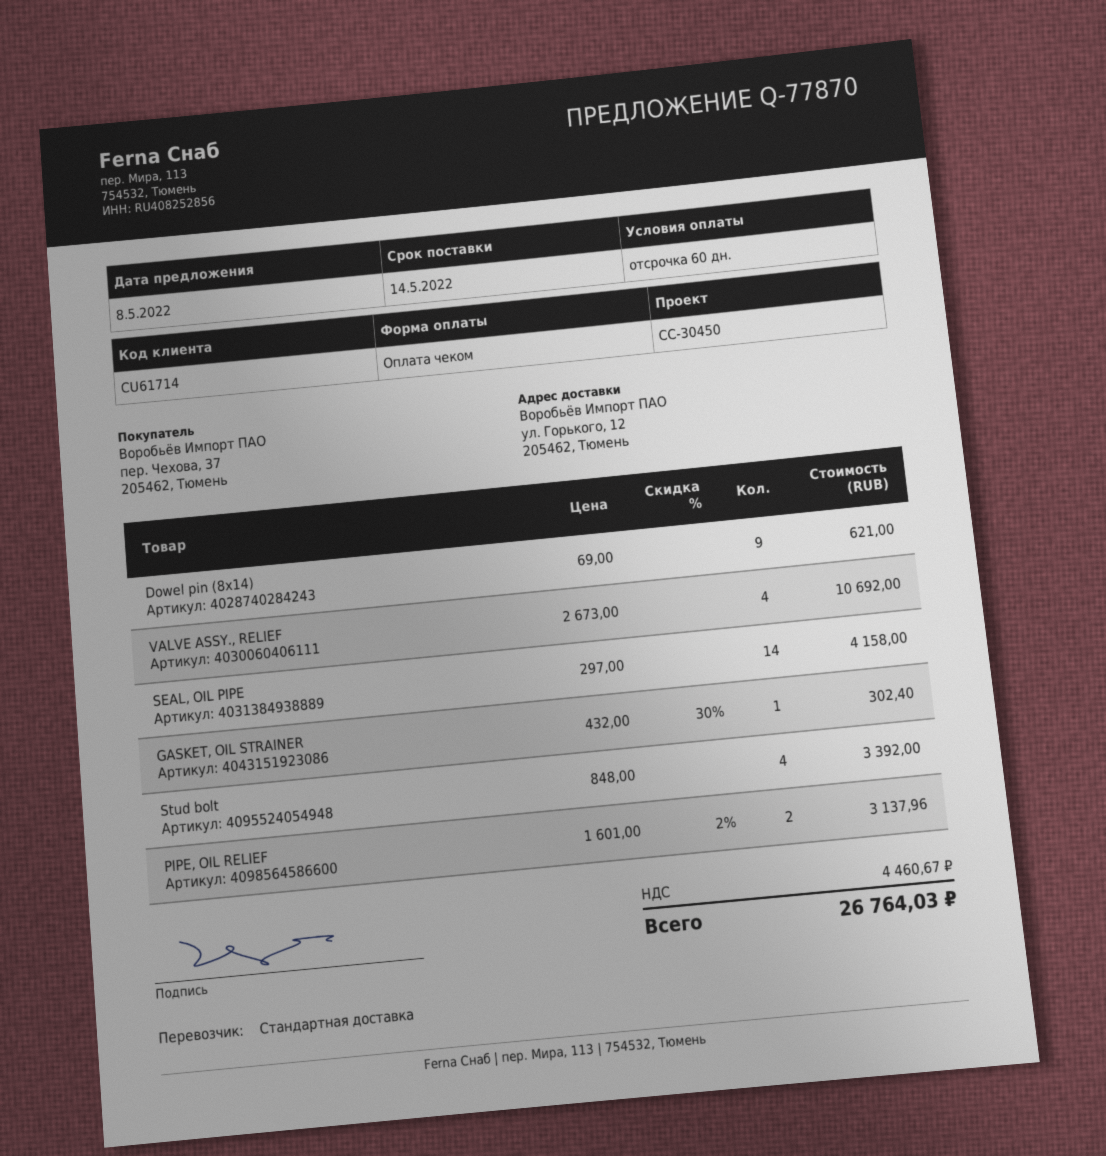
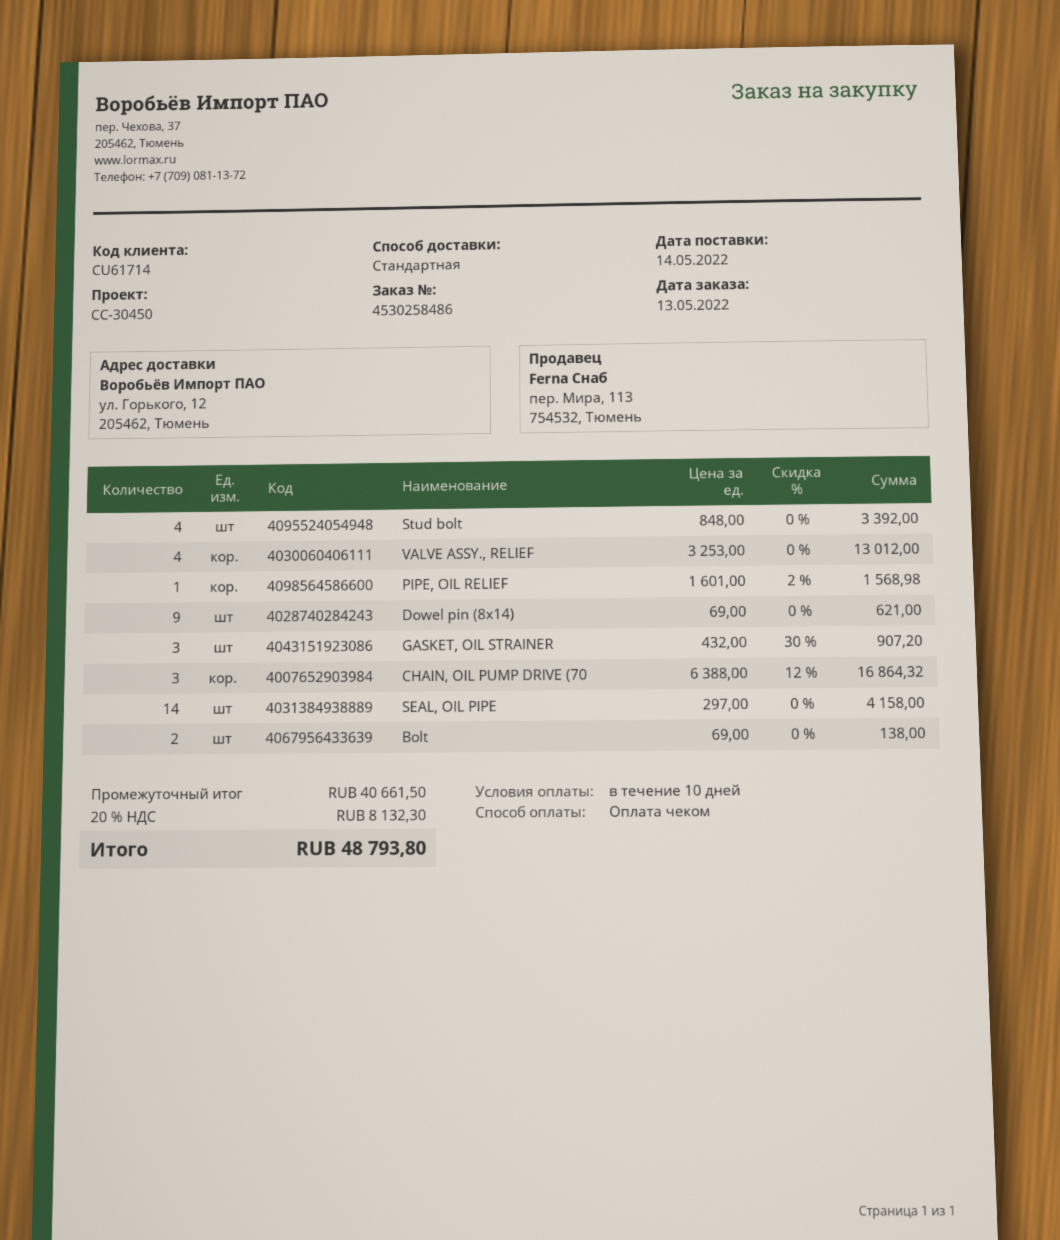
payment terms: 60 days -> 10 days
VALVE ASSY., RELIEF: 4 x 2673.00 = 10692.00 -> 4 x 3253.00 = 13012.00
GASKET, OIL STRAINER: 1 x 432.00 - 30% = 302.40 -> 3 x 432.00 - 30% = 907.20
PIPE, OIL RELIEF: 2 x 1601.00 - 2% = 3137.96 -> 1 x 1601.00 - 2% = 1568.98
CHAIN, OIL PUMP DRIVE (70: none -> 3 x 6388.00 - 12% = 16864.32
Bolt: none -> 2 x 69.00 = 138.00
tax: 4460.67 -> 8132.30
total: 26764.03 -> 48793.80

